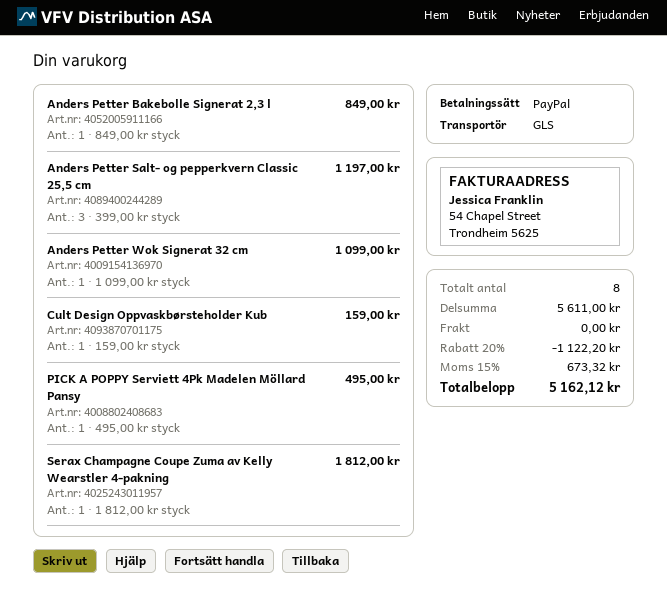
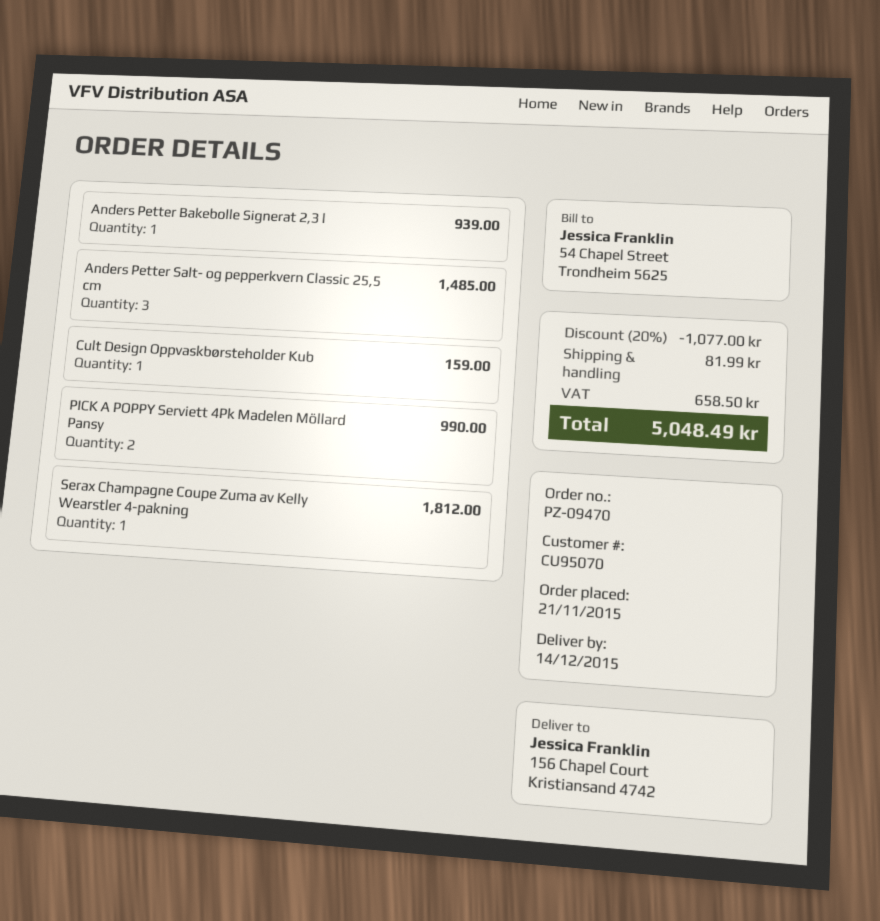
Anders Petter Bakebolle Signerat 2,3 l: 1 for 849.00 -> 1 for 939.00
Anders Petter Salt- og pepperkvern Classic 25,5 cm: 3 for 1197.00 -> 3 for 1485.00
Anders Petter Wok Signerat 32 cm: 1 for 1099.00 -> none
PICK A POPPY Serviett 4Pk Madelen Möllard Pansy: 1 for 495.00 -> 2 for 990.00
discount: 20% = 1122.20 -> 20% = 1077.00
shipping: 0.00 -> 81.99
tax: 673.32 -> 658.50
total: 5162.12 -> 5048.49

